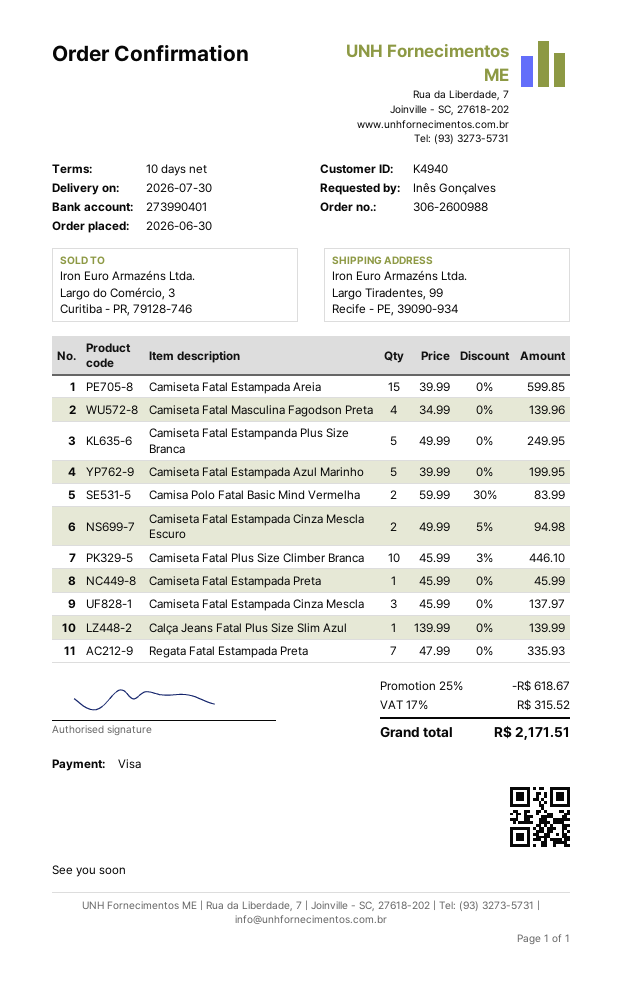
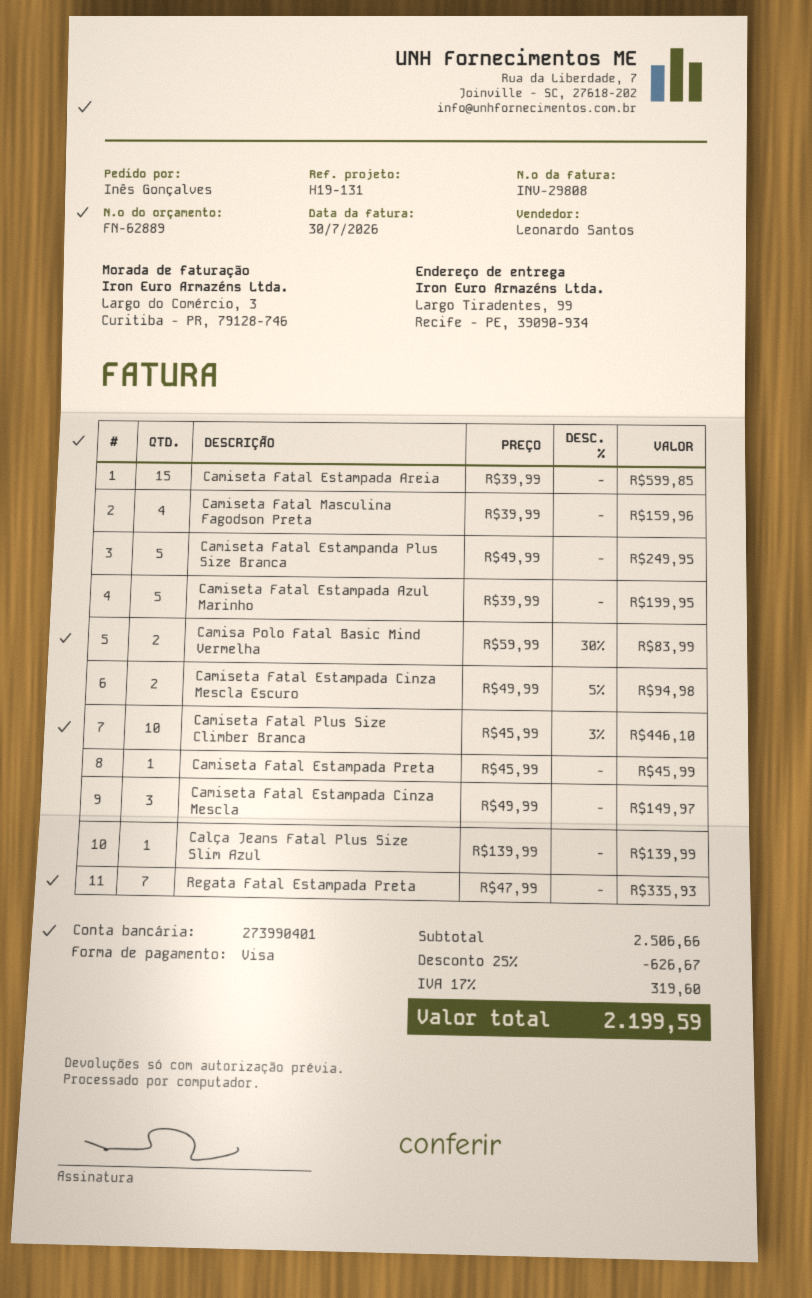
Camiseta Fatal Masculina Fagodson Preta: 4 x 34.99 = 139.96 -> 4 x 39.99 = 159.96
Camiseta Fatal Estampada Cinza Mescla: 3 x 45.99 = 137.97 -> 3 x 49.99 = 149.97
discount: 25% = 618.67 -> 25% = 626.67
tax: 17% = 315.52 -> 17% = 319.60
total: 2171.51 -> 2199.59

